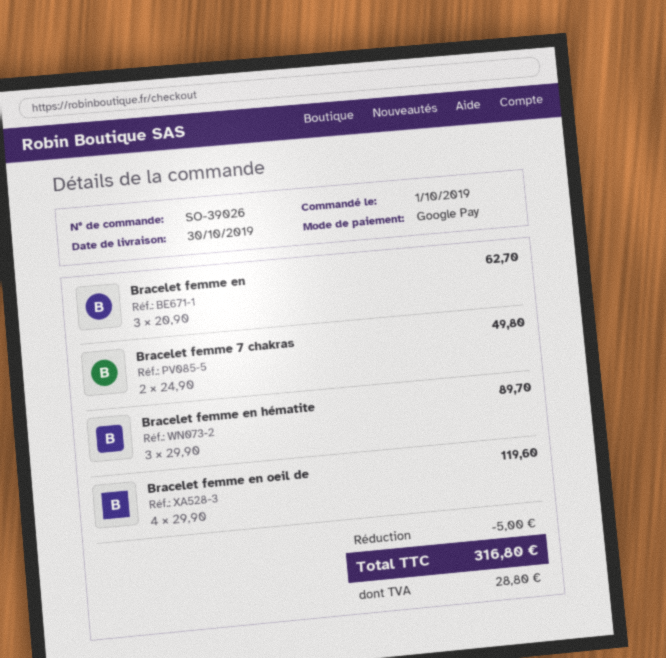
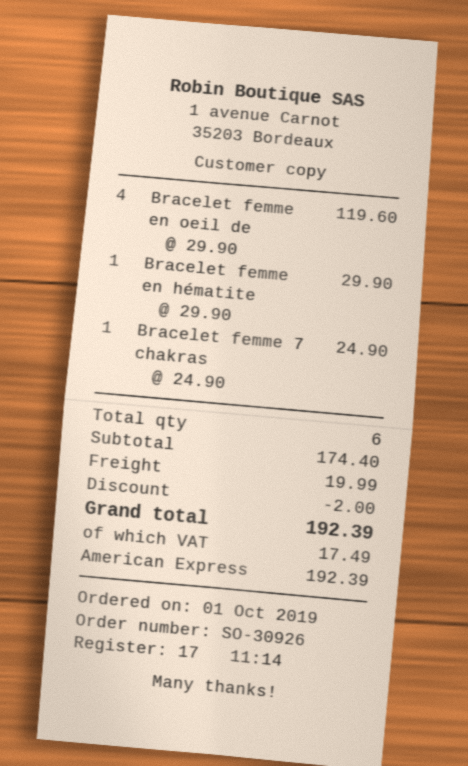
order number: SO-39026 -> SO-30926
payment method: Google Pay -> American Express
Bracelet femme en: 3 x 20.90 = 62.70 -> none
Bracelet femme 7 chakras: 2 x 24.90 = 49.80 -> 1 x 24.90 = 24.90
Bracelet femme en hématite: 3 x 29.90 = 89.70 -> 1 x 29.90 = 29.90
discount: 5.00 -> 2.00
shipping: none -> 19.99
tax: 28.80 -> 17.49
total: 316.80 -> 192.39

